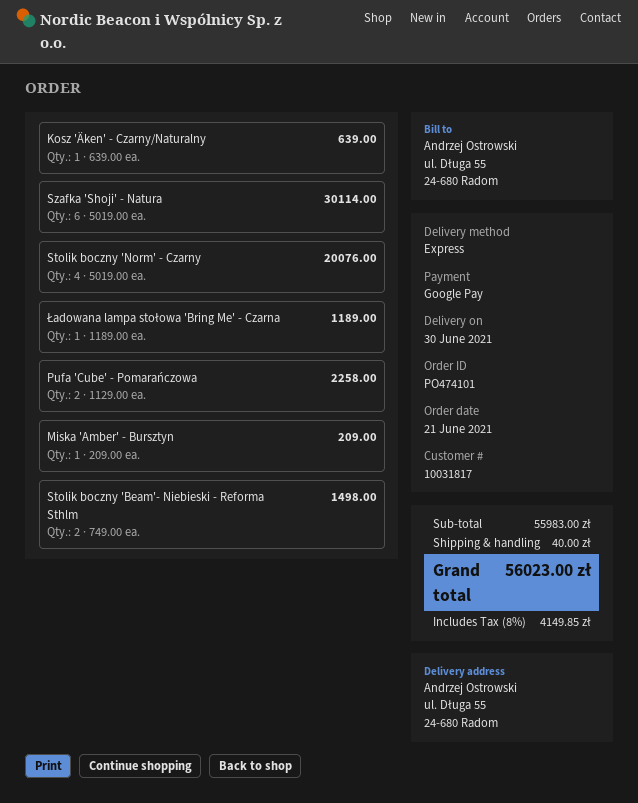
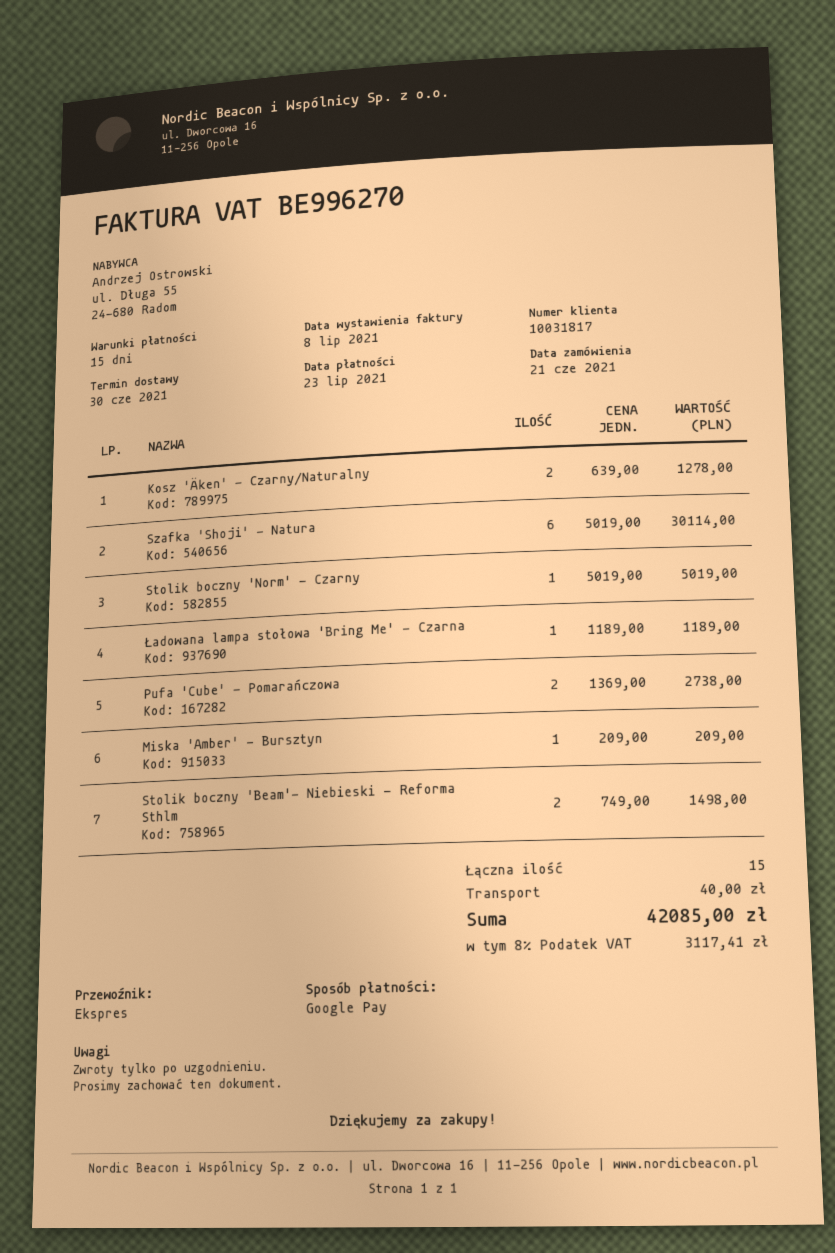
Kosz 'Äken' - Czarny/Naturalny: 1 x 639.00 = 639.00 -> 2 x 639.00 = 1278.00
Stolik boczny 'Norm' - Czarny: 4 x 5019.00 = 20076.00 -> 1 x 5019.00 = 5019.00
Pufa 'Cube' - Pomarańczowa: 2 x 1129.00 = 2258.00 -> 2 x 1369.00 = 2738.00
tax: 8% = 4149.85 -> 8% = 3117.41
total: 56023.00 -> 42085.00

